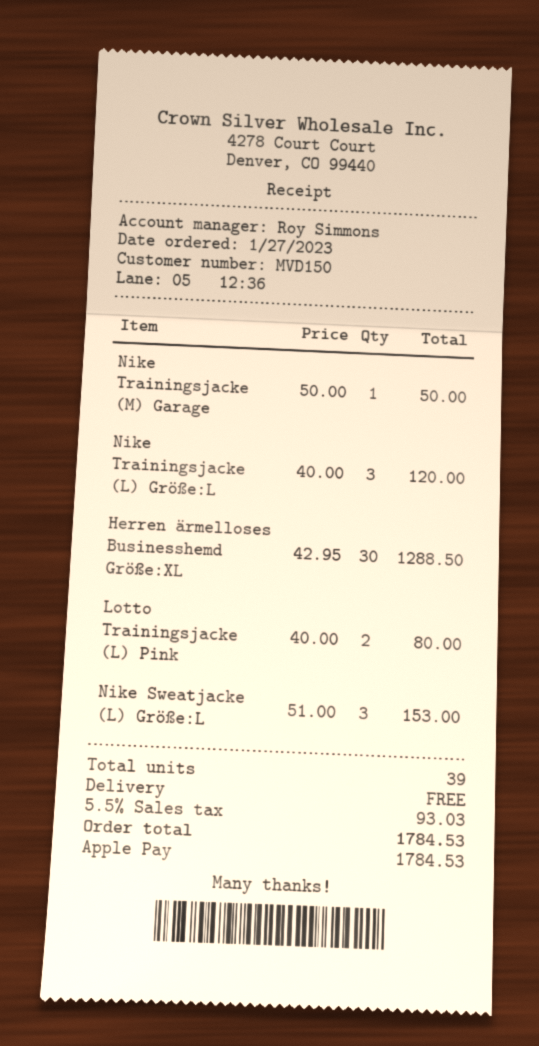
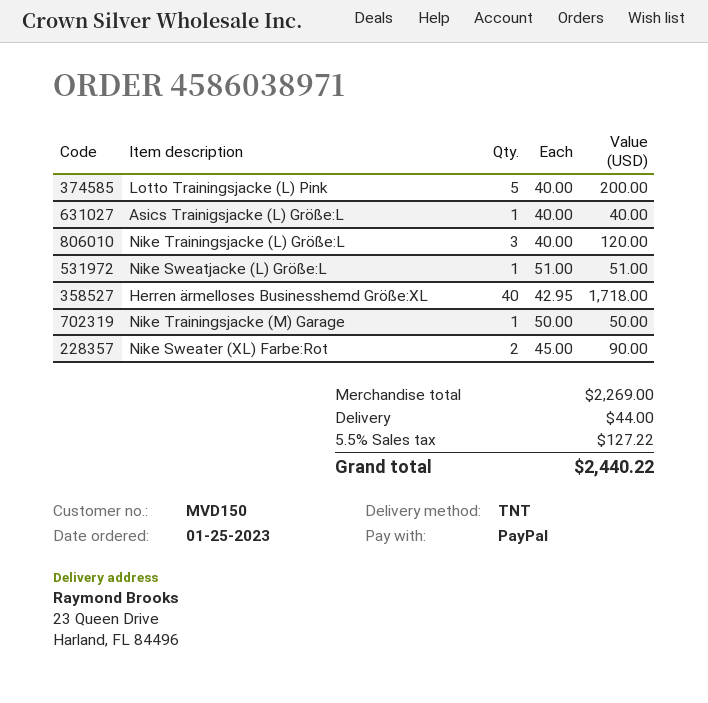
order date: 2023-01-27 -> 2023-01-25
payment method: Apple Pay -> PayPal
Herren ärmelloses Businesshemd Größe:XL: 30 x 42.95 = 1288.50 -> 40 x 42.95 = 1718.00
Lotto Trainingsjacke (L) Pink: 2 x 40.00 = 80.00 -> 5 x 40.00 = 200.00
Nike Sweatjacke (L) Größe:L: 3 x 51.00 = 153.00 -> 1 x 51.00 = 51.00
Asics Trainigsjacke (L) Größe:L: none -> 1 x 40.00 = 40.00
Nike Sweater (XL) Farbe:Rot: none -> 2 x 45.00 = 90.00
shipping: 0.00 -> 44.00
tax: 5.5% = 93.03 -> 5.5% = 127.22
total: 1784.53 -> 2440.22

